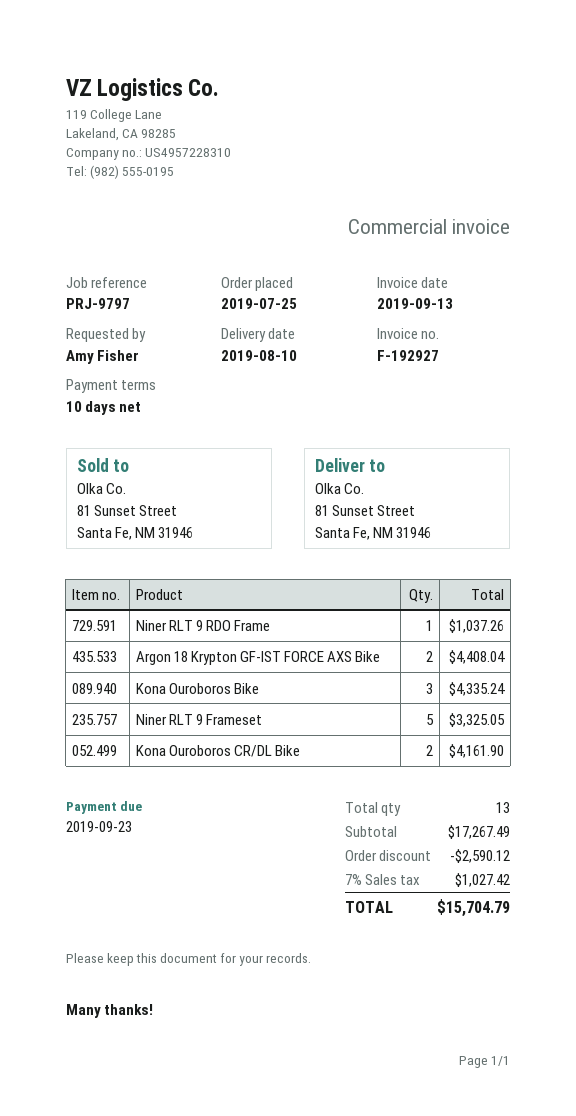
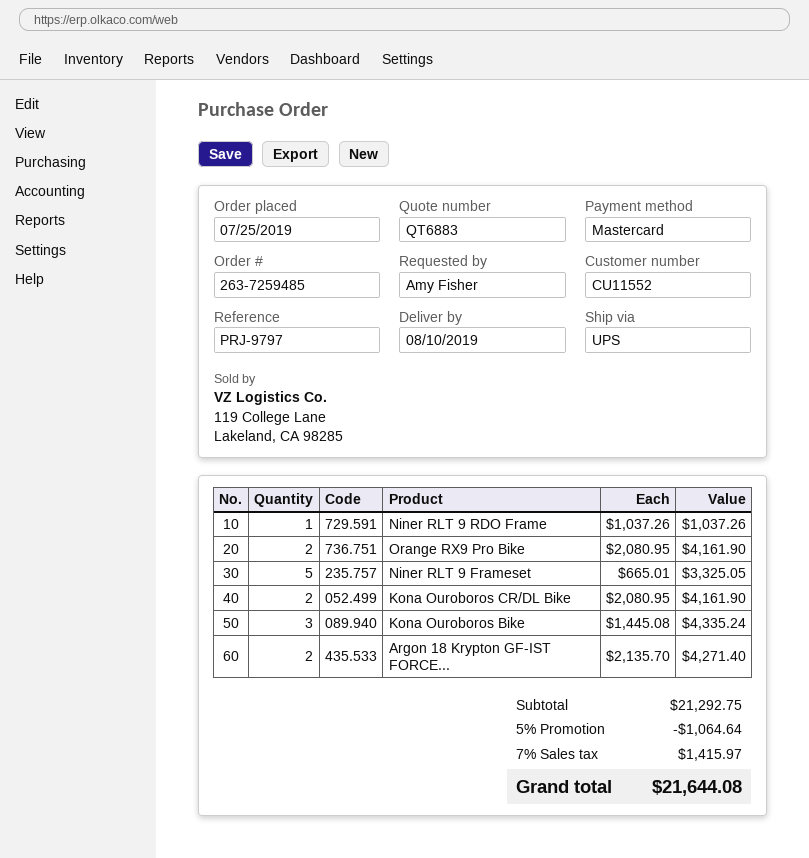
Argon 18 Krypton GF-IST FORCE AXS Bike: 2 for 4408.04 -> 2 for 4271.40
Orange RX9 Pro Bike: none -> 2 for 4161.90
subtotal: 17267.49 -> 21292.75
discount: 2590.12 -> 1064.64
tax: 7% = 1027.42 -> 7% = 1415.97
total: 15704.79 -> 21644.08

